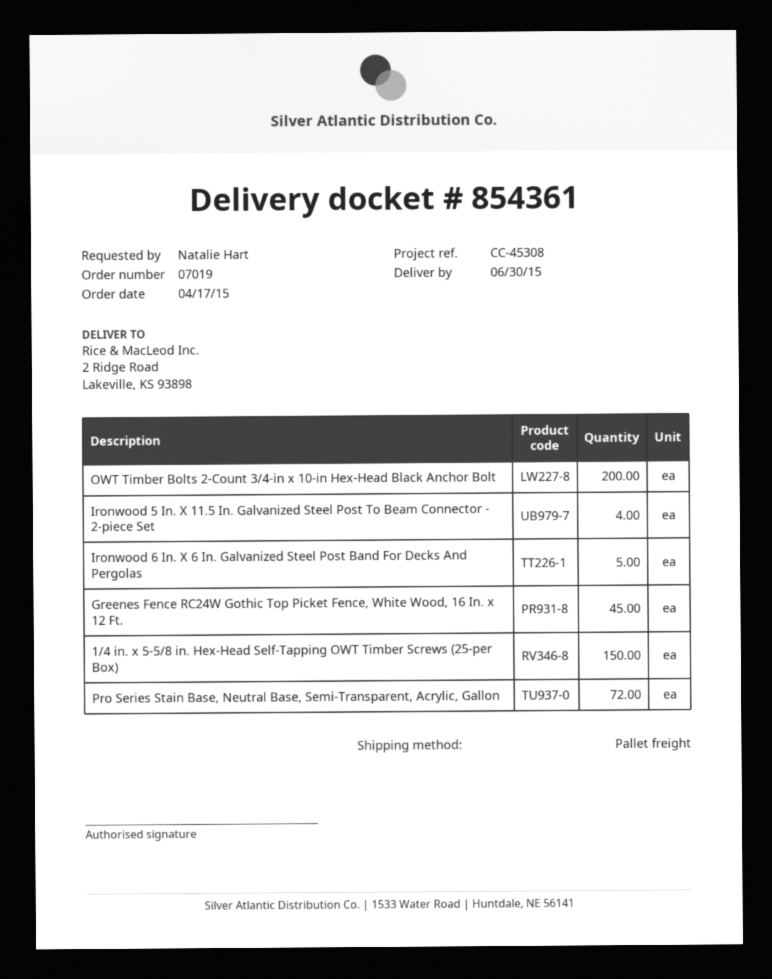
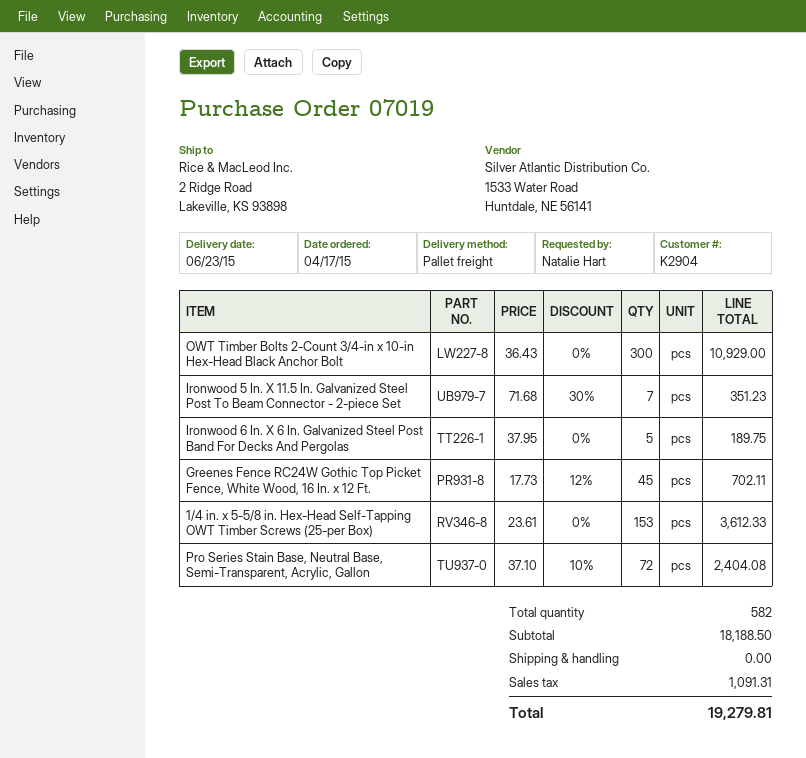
delivery date: 2015-06-30 -> 2015-06-23
OWT Timber Bolts 2-Count 3/4-in x 10-in Hex-Head Black Anchor Bolt: 200 -> 300
Ironwood 5 In. X 11.5 In. Galvanized Steel Post To Beam Connector - 2-piece Set: 4 -> 7
1/4 in. x 5-5/8 in. Hex-Head Self-Tapping OWT Timber Screws (25-per Box): 150 -> 153

